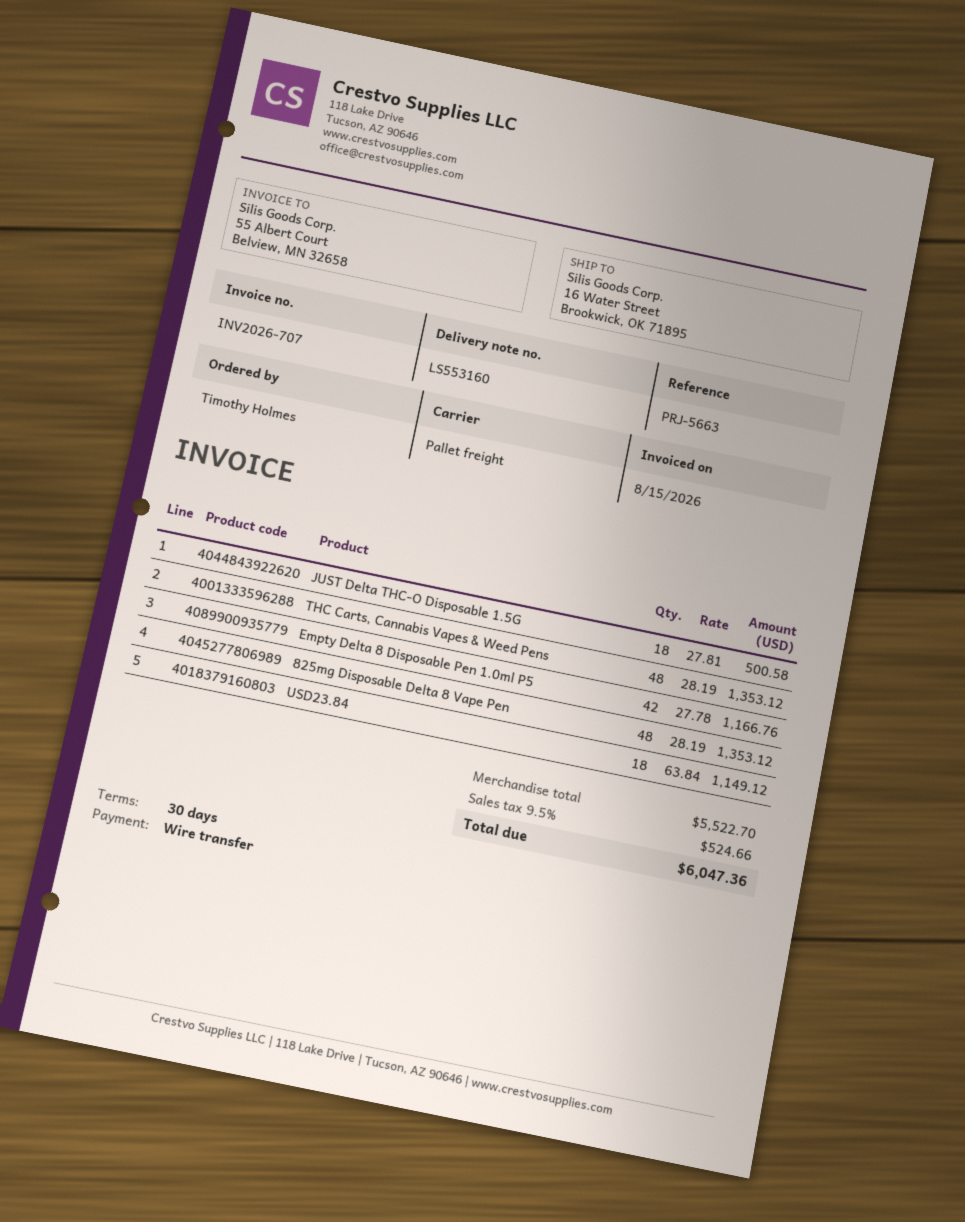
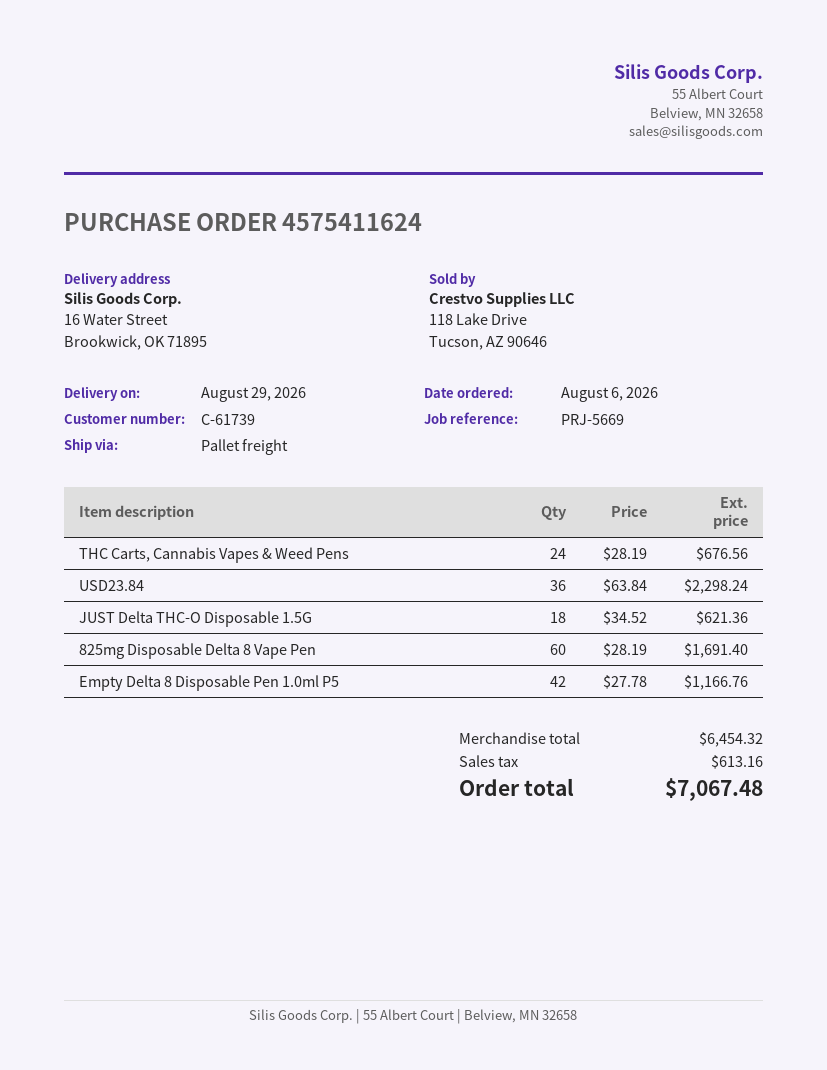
reference: PRJ-5663 -> PRJ-5669
JUST Delta THC-O Disposable 1.5G: 18 x 27.81 = 500.58 -> 18 x 34.52 = 621.36
THC Carts, Cannabis Vapes & Weed Pens: 48 x 28.19 = 1353.12 -> 24 x 28.19 = 676.56
825mg Disposable Delta 8 Vape Pen: 48 x 28.19 = 1353.12 -> 60 x 28.19 = 1691.40
USD23.84: 18 x 63.84 = 1149.12 -> 36 x 63.84 = 2298.24
subtotal: 5522.70 -> 6454.32
tax: 524.66 -> 613.16
total: 6047.36 -> 7067.48

